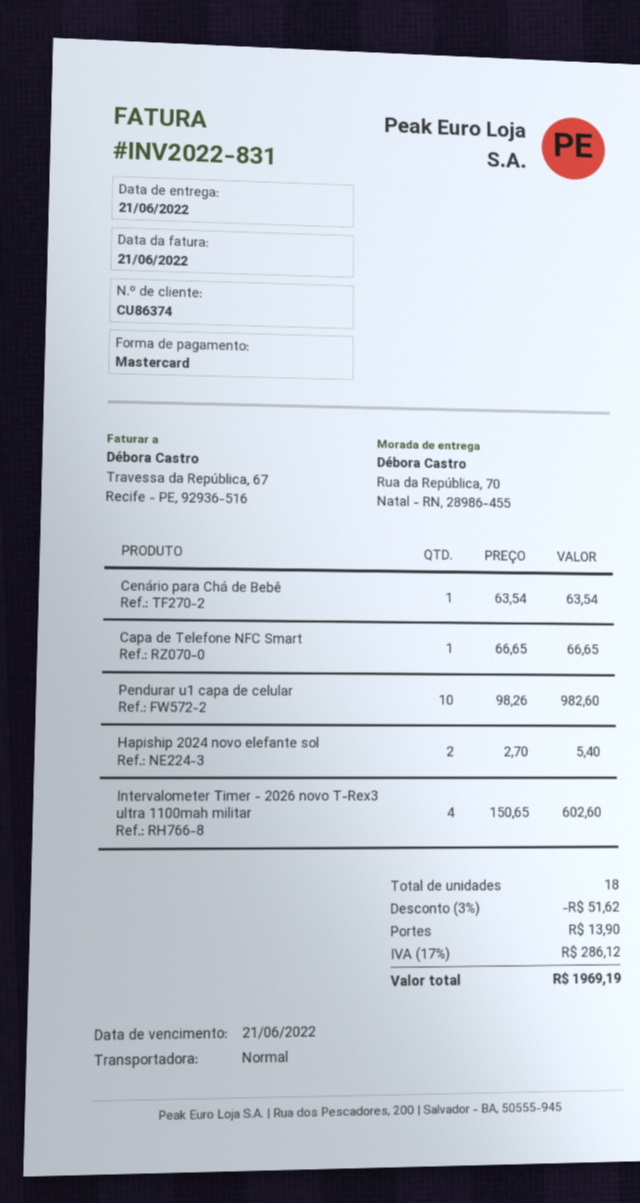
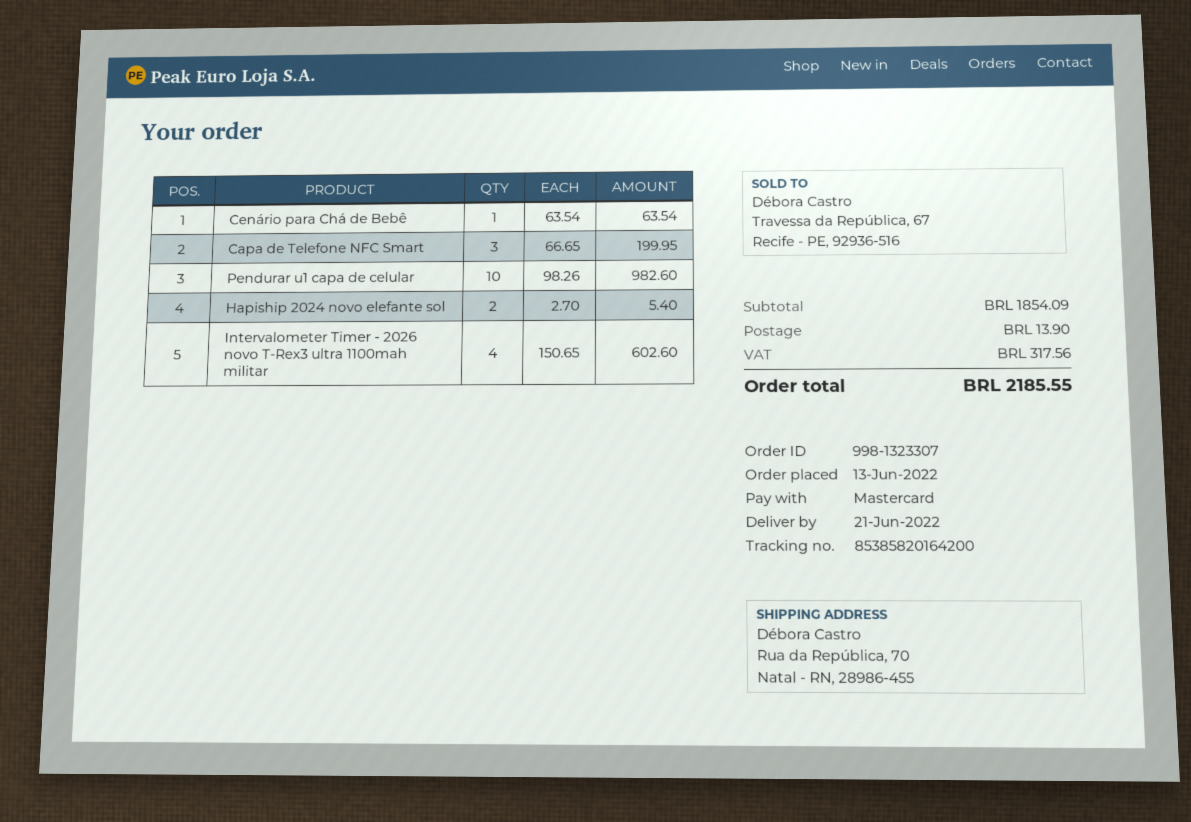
Capa de Telefone NFC Smart: 1 x 66.65 = 66.65 -> 3 x 66.65 = 199.95
discount: 3% = 51.62 -> none
tax: 286.12 -> 317.56
total: 1969.19 -> 2185.55

